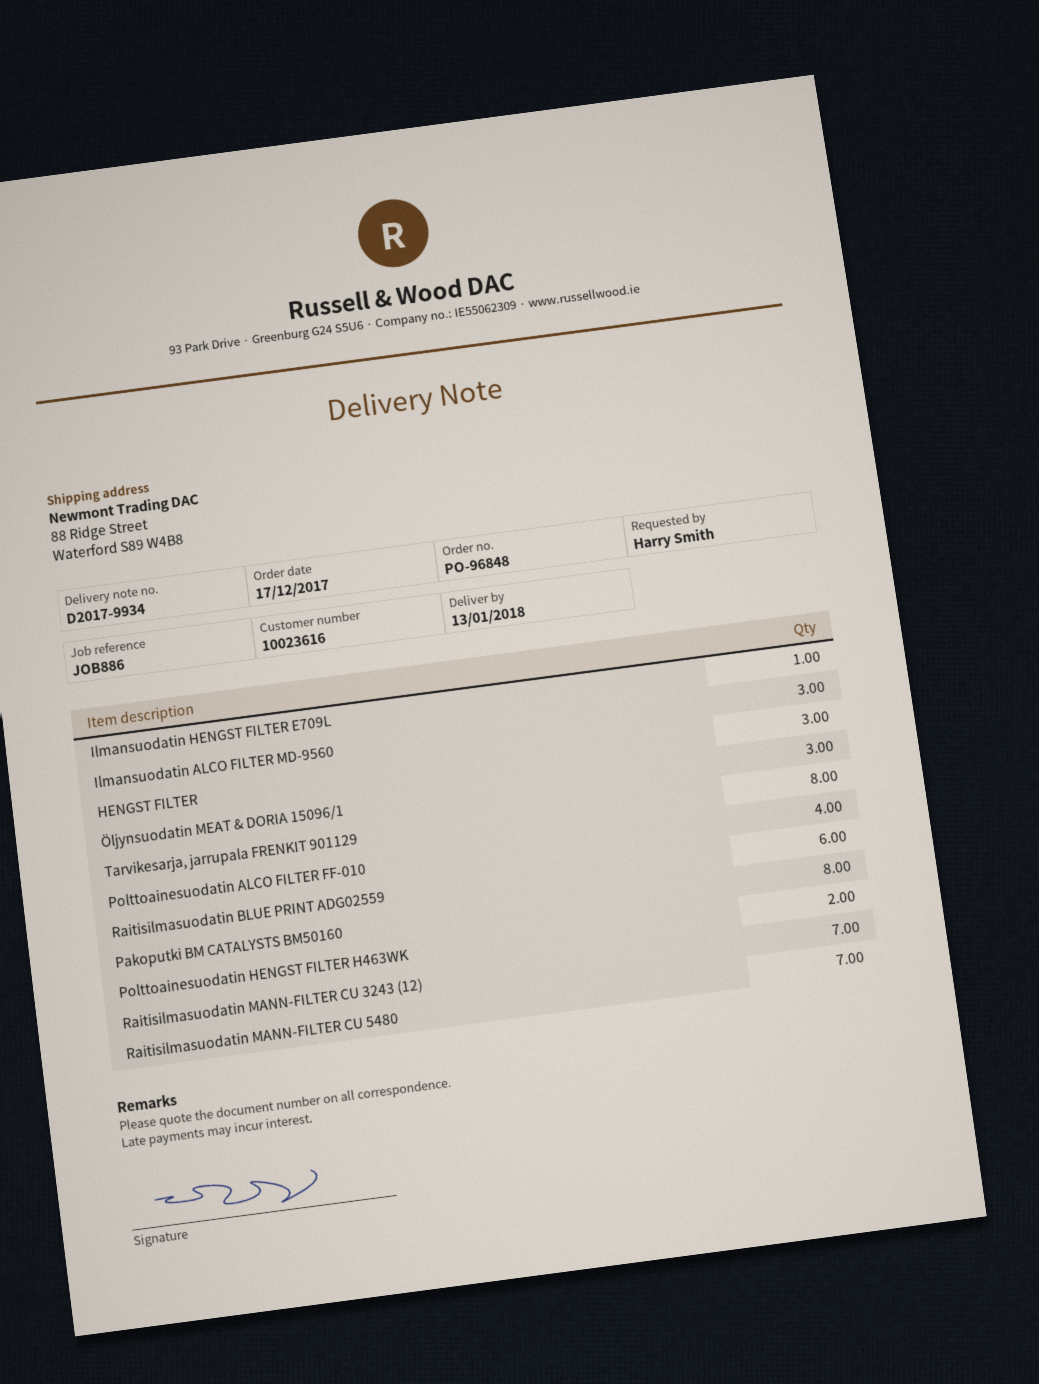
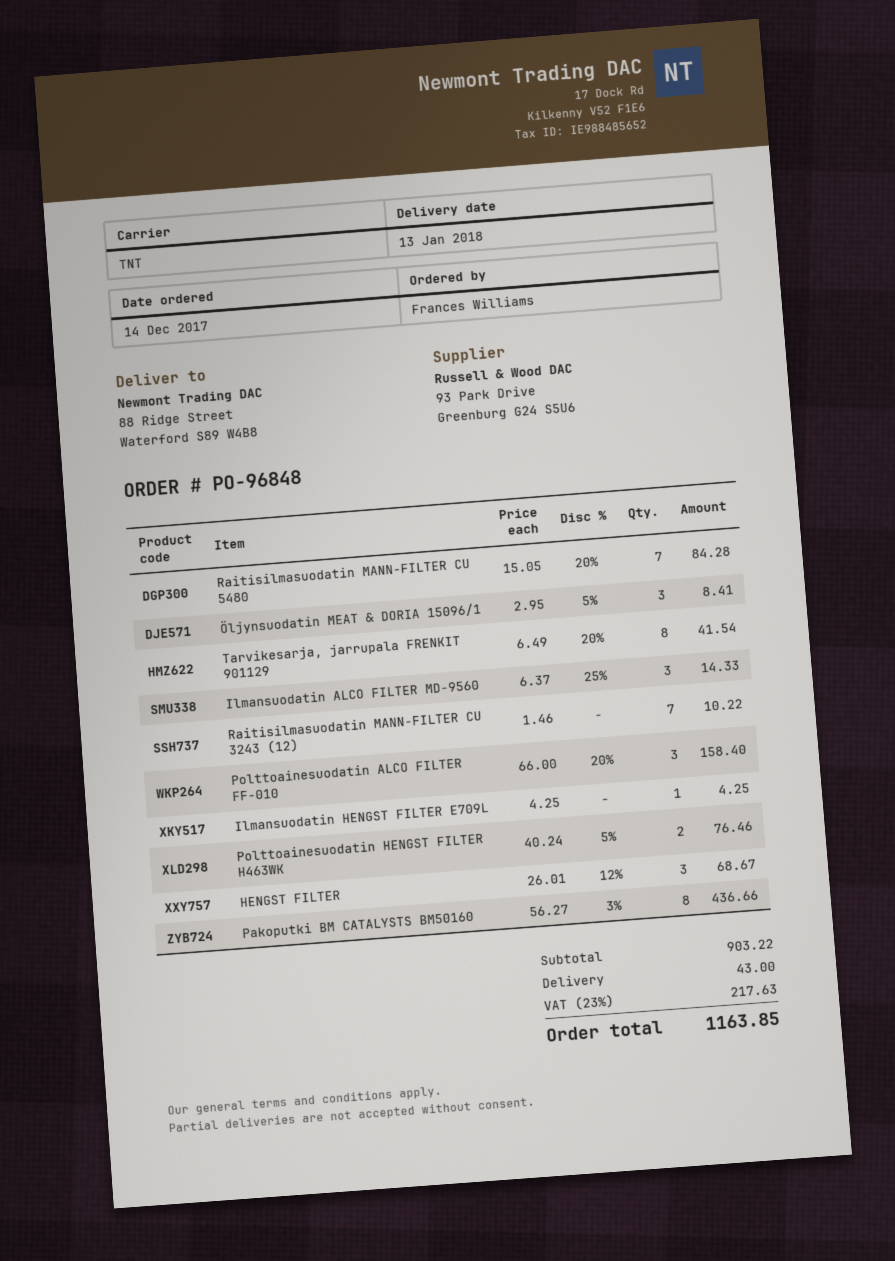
order date: 2017-12-17 -> 2017-12-14
ordered by: Harry Smith -> Frances Williams
Polttoainesuodatin ALCO FILTER FF-010: 4 -> 3
Raitisilmasuodatin BLUE PRINT ADG02559: 6 -> none

